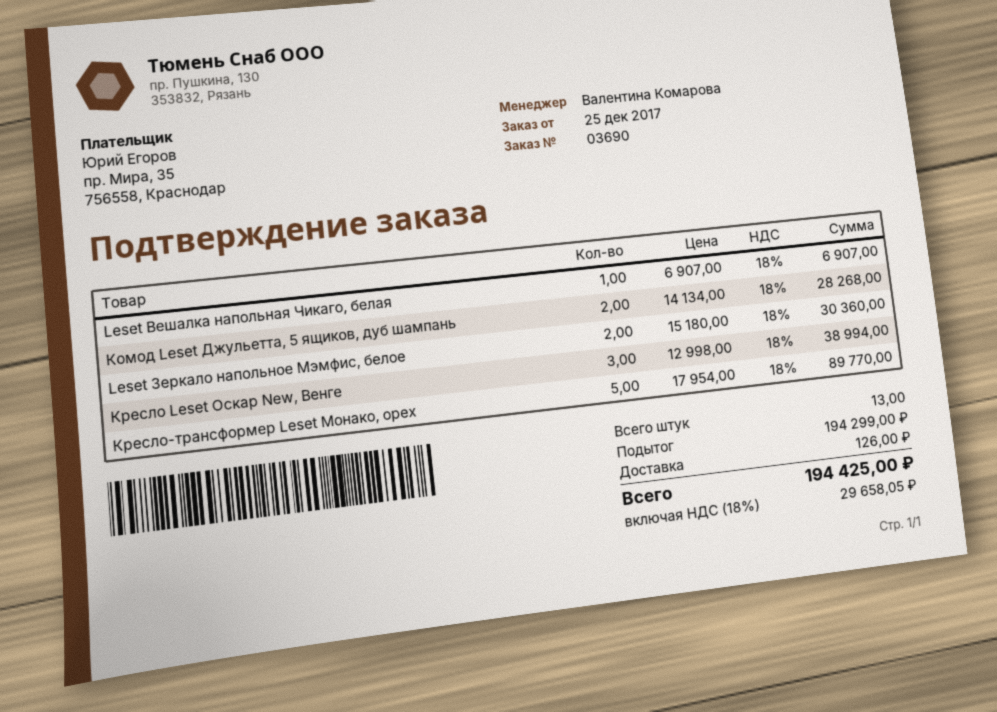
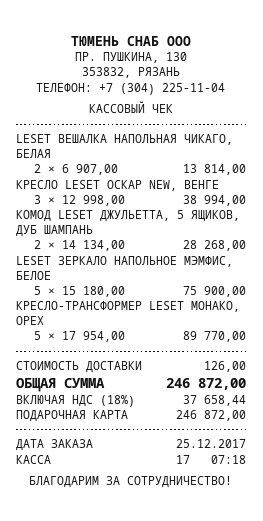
Leset Вешалка напольная Чикаго, белая: 1 x 6907.00 = 6907.00 -> 2 x 6907.00 = 13814.00
Leset Зеркало напольное Мэмфис, белое: 2 x 15180.00 = 30360.00 -> 5 x 15180.00 = 75900.00
tax: 18% = 29658.05 -> 18% = 37658.44
total: 194425.00 -> 246872.00

